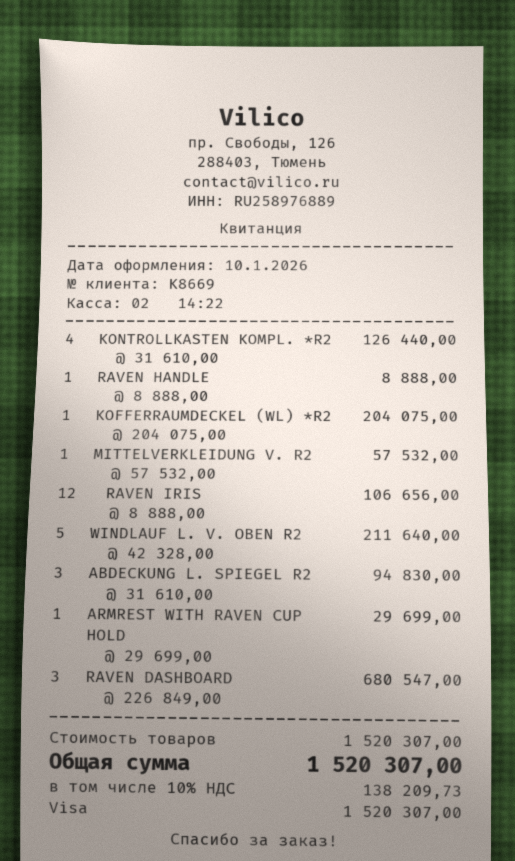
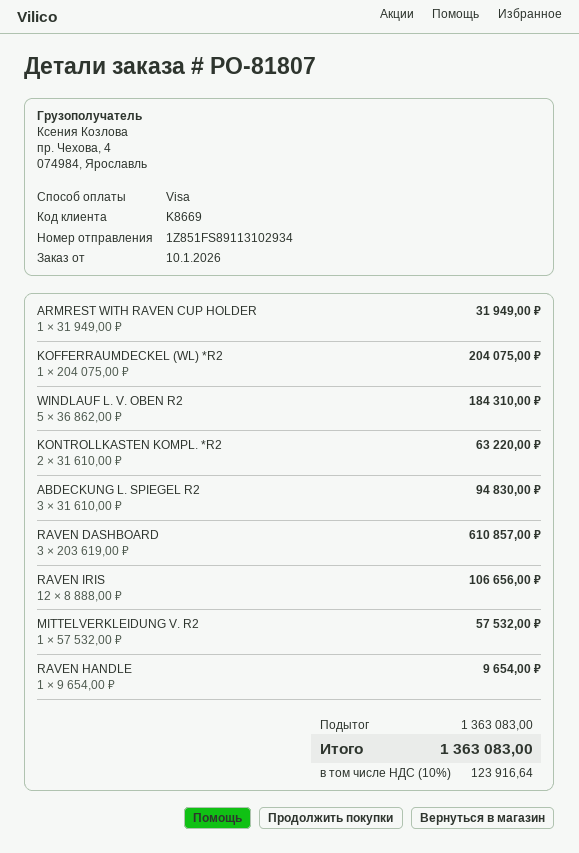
KONTROLLKASTEN KOMPL. *R2: 4 x 31610.00 = 126440.00 -> 2 x 31610.00 = 63220.00
RAVEN HANDLE: 1 x 8888.00 = 8888.00 -> 1 x 9654.00 = 9654.00
WINDLAUF L. V. OBEN R2: 5 x 42328.00 = 211640.00 -> 5 x 36862.00 = 184310.00
ARMREST WITH RAVEN CUP HOLD: 1 x 29699.00 = 29699.00 -> 1 x 31949.00 = 31949.00
RAVEN DASHBOARD: 3 x 226849.00 = 680547.00 -> 3 x 203619.00 = 610857.00
subtotal: 1520307.00 -> 1363083.00
tax: 10% = 138209.73 -> 10% = 123916.64
total: 1520307.00 -> 1363083.00

